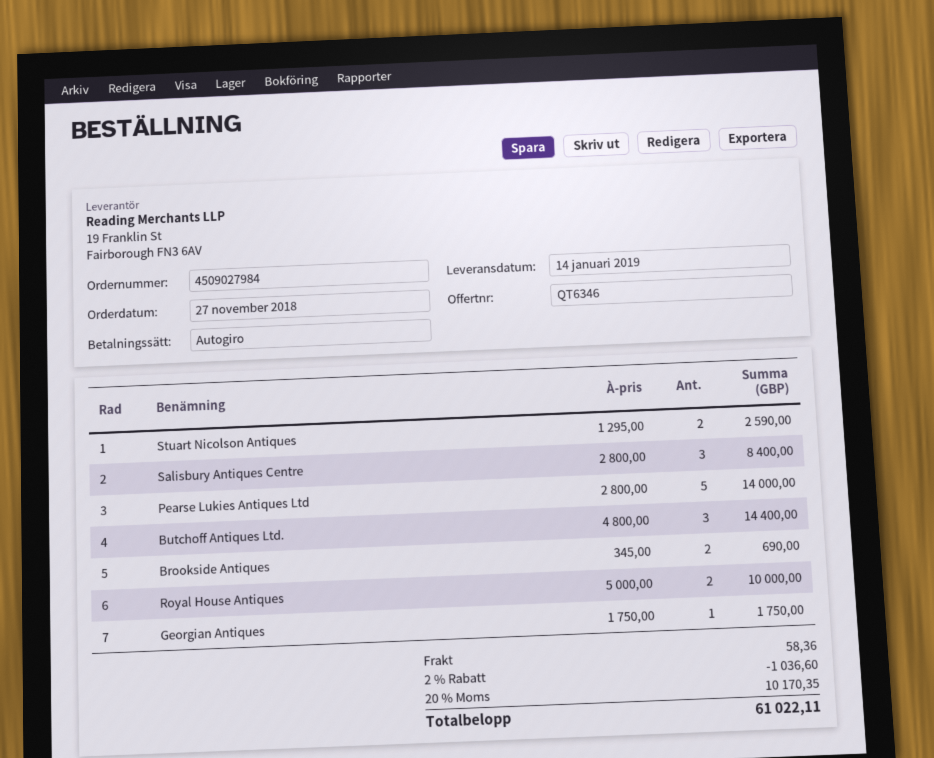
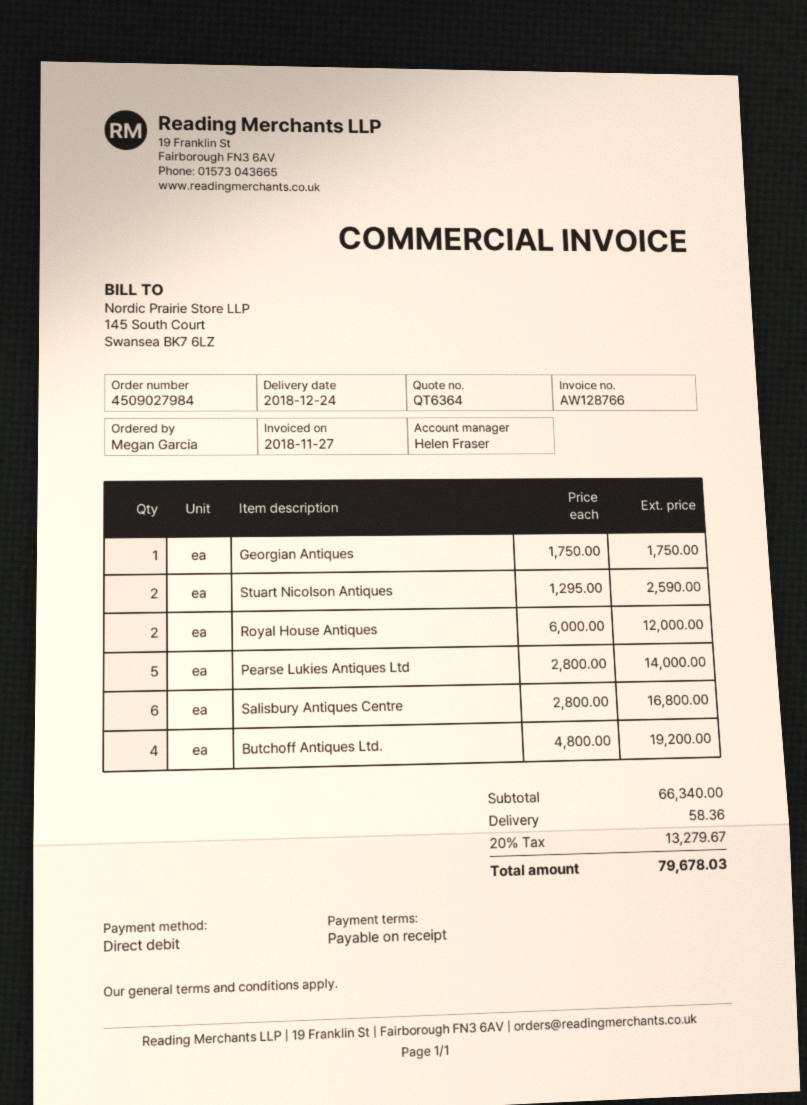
quote number: QT6346 -> QT6364
delivery date: 2019-01-14 -> 2018-12-24
Salisbury Antiques Centre: 3 x 2800.00 = 8400.00 -> 6 x 2800.00 = 16800.00
Butchoff Antiques Ltd.: 3 x 4800.00 = 14400.00 -> 4 x 4800.00 = 19200.00
Brookside Antiques: 2 x 345.00 = 690.00 -> none
Royal House Antiques: 2 x 5000.00 = 10000.00 -> 2 x 6000.00 = 12000.00
discount: 2% = 1036.60 -> none
tax: 20% = 10170.35 -> 20% = 13279.67
total: 61022.11 -> 79678.03

